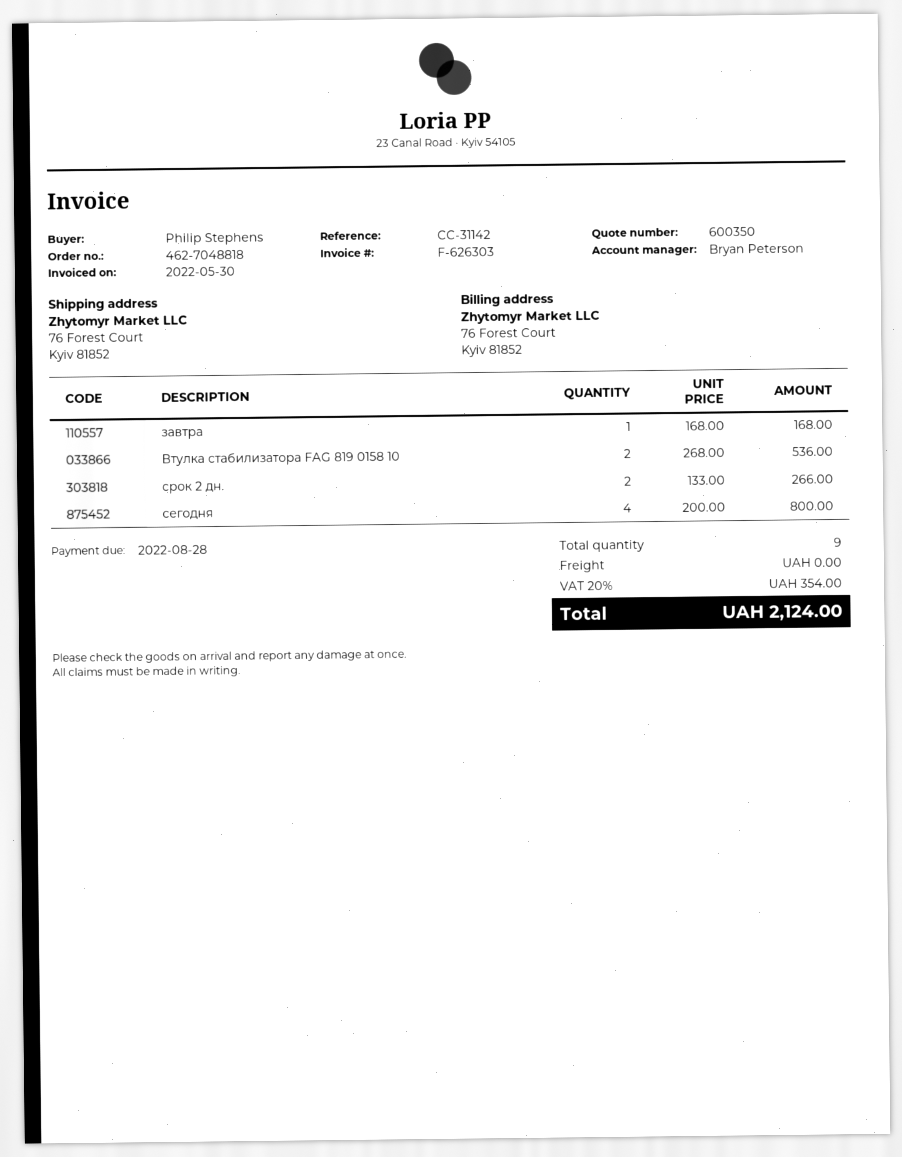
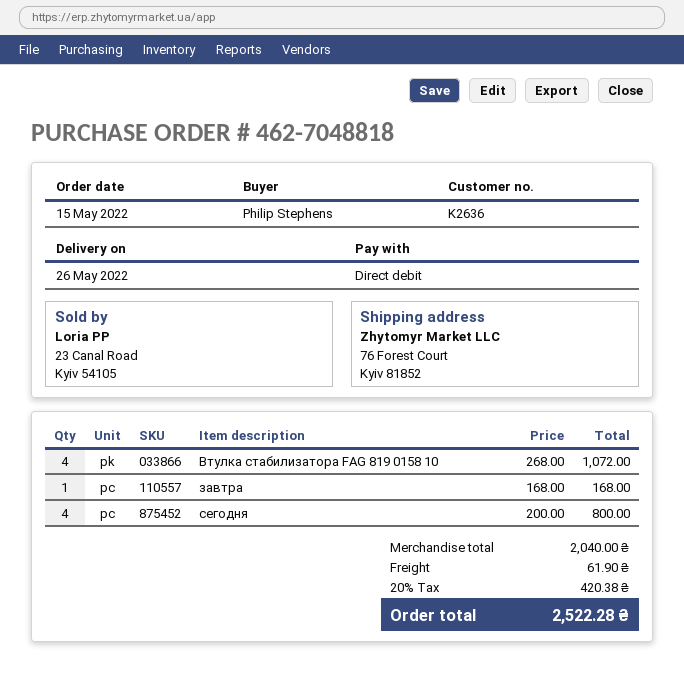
Втулка стабилизатора FAG 819 0158 10: 2 x 268.00 = 536.00 -> 4 x 268.00 = 1072.00
срок 2 дн.: 2 x 133.00 = 266.00 -> none
shipping: 0.00 -> 61.90
tax: 20% = 354.00 -> 20% = 420.38
total: 2124.00 -> 2522.28

